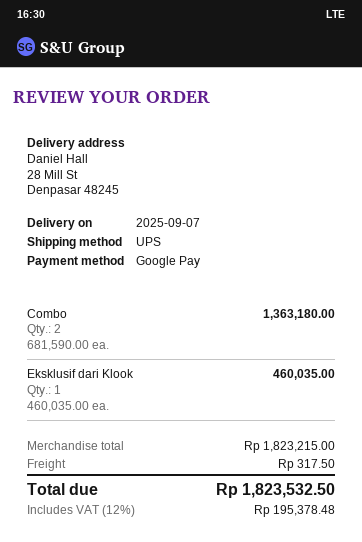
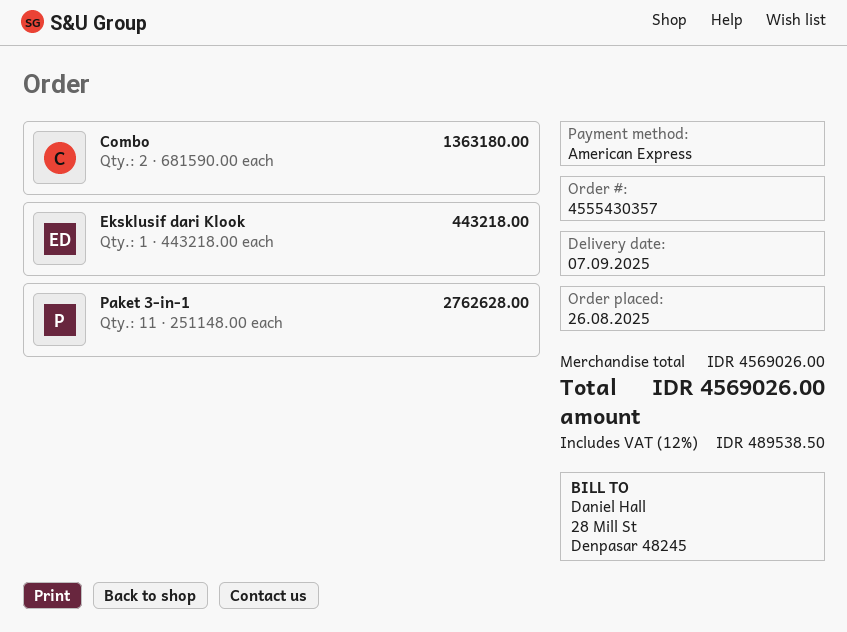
payment method: Google Pay -> American Express
Eksklusif dari Klook: 1 x 460035.00 = 460035.00 -> 1 x 443218.00 = 443218.00
Paket 3-in-1: none -> 11 x 251148.00 = 2762628.00
subtotal: 1823215.00 -> 4569026.00
shipping: 317.50 -> none
tax: 12% = 195378.48 -> 12% = 489538.50
total: 1823532.50 -> 4569026.00

